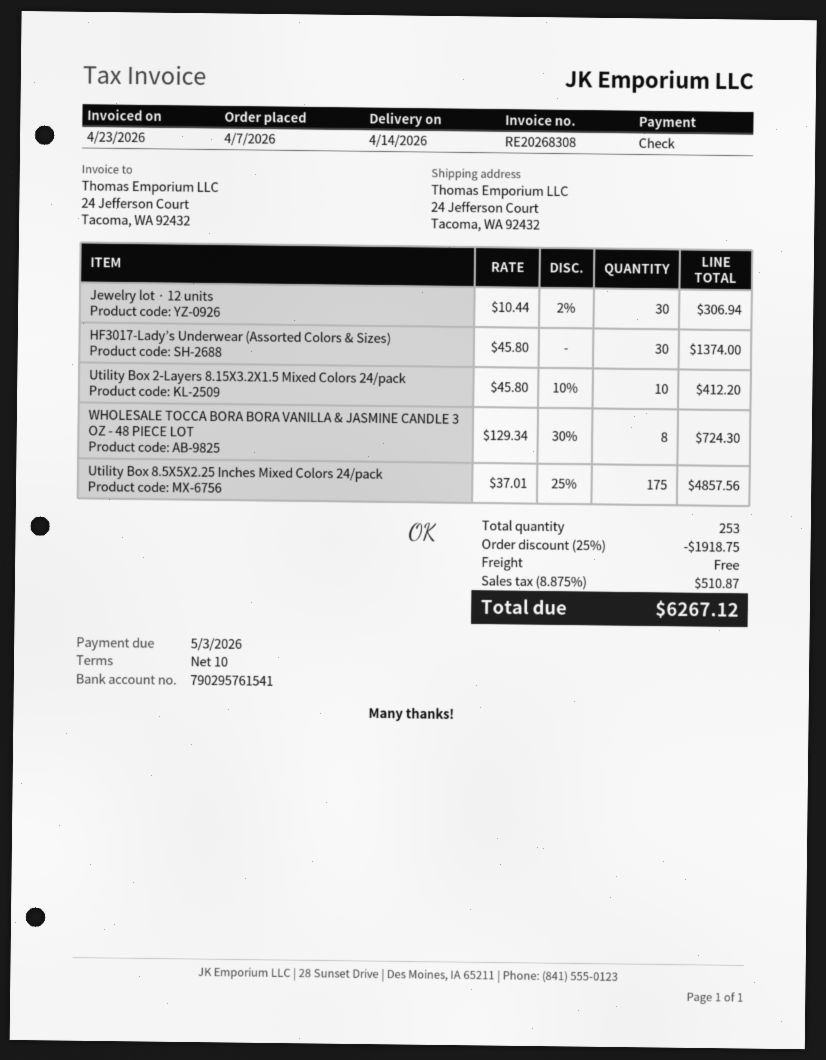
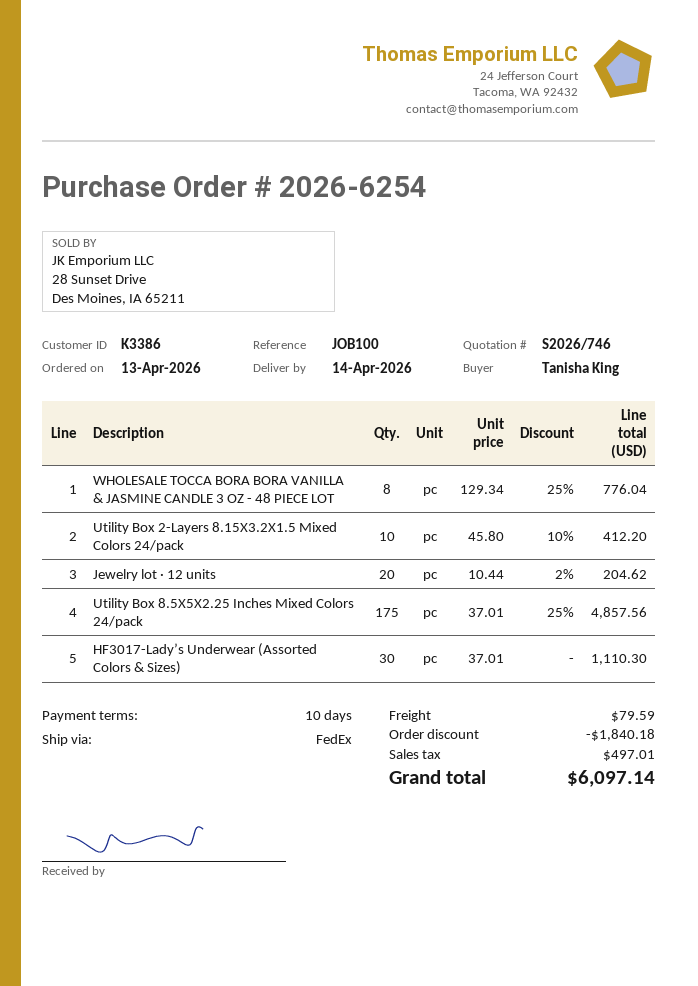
order date: 2026-04-07 -> 2026-04-13
Jewelry lot · 12 units: 30 x 10.44 - 2% = 306.94 -> 20 x 10.44 - 2% = 204.62
HF3017-Lady’s Underwear (Assorted Colors & Sizes): 30 x 45.80 = 1374.00 -> 30 x 37.01 = 1110.30
WHOLESALE TOCCA BORA BORA VANILLA & JASMINE CANDLE 3 OZ - 48 PIECE LOT: 8 x 129.34 - 30% = 724.30 -> 8 x 129.34 - 25% = 776.04
discount: 1918.75 -> 1840.18
shipping: 0.00 -> 79.59
tax: 510.87 -> 497.01
total: 6267.12 -> 6097.14

